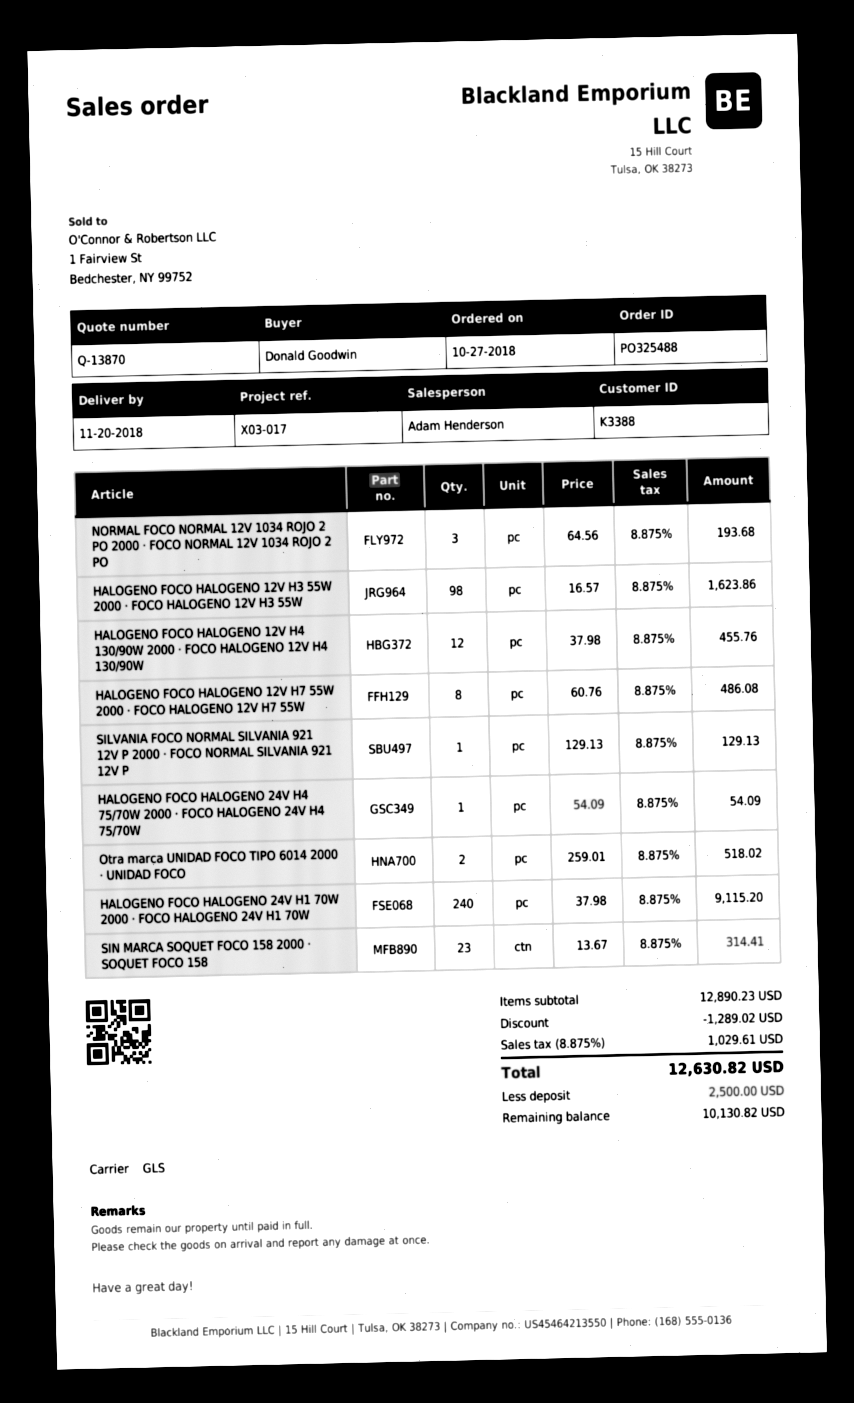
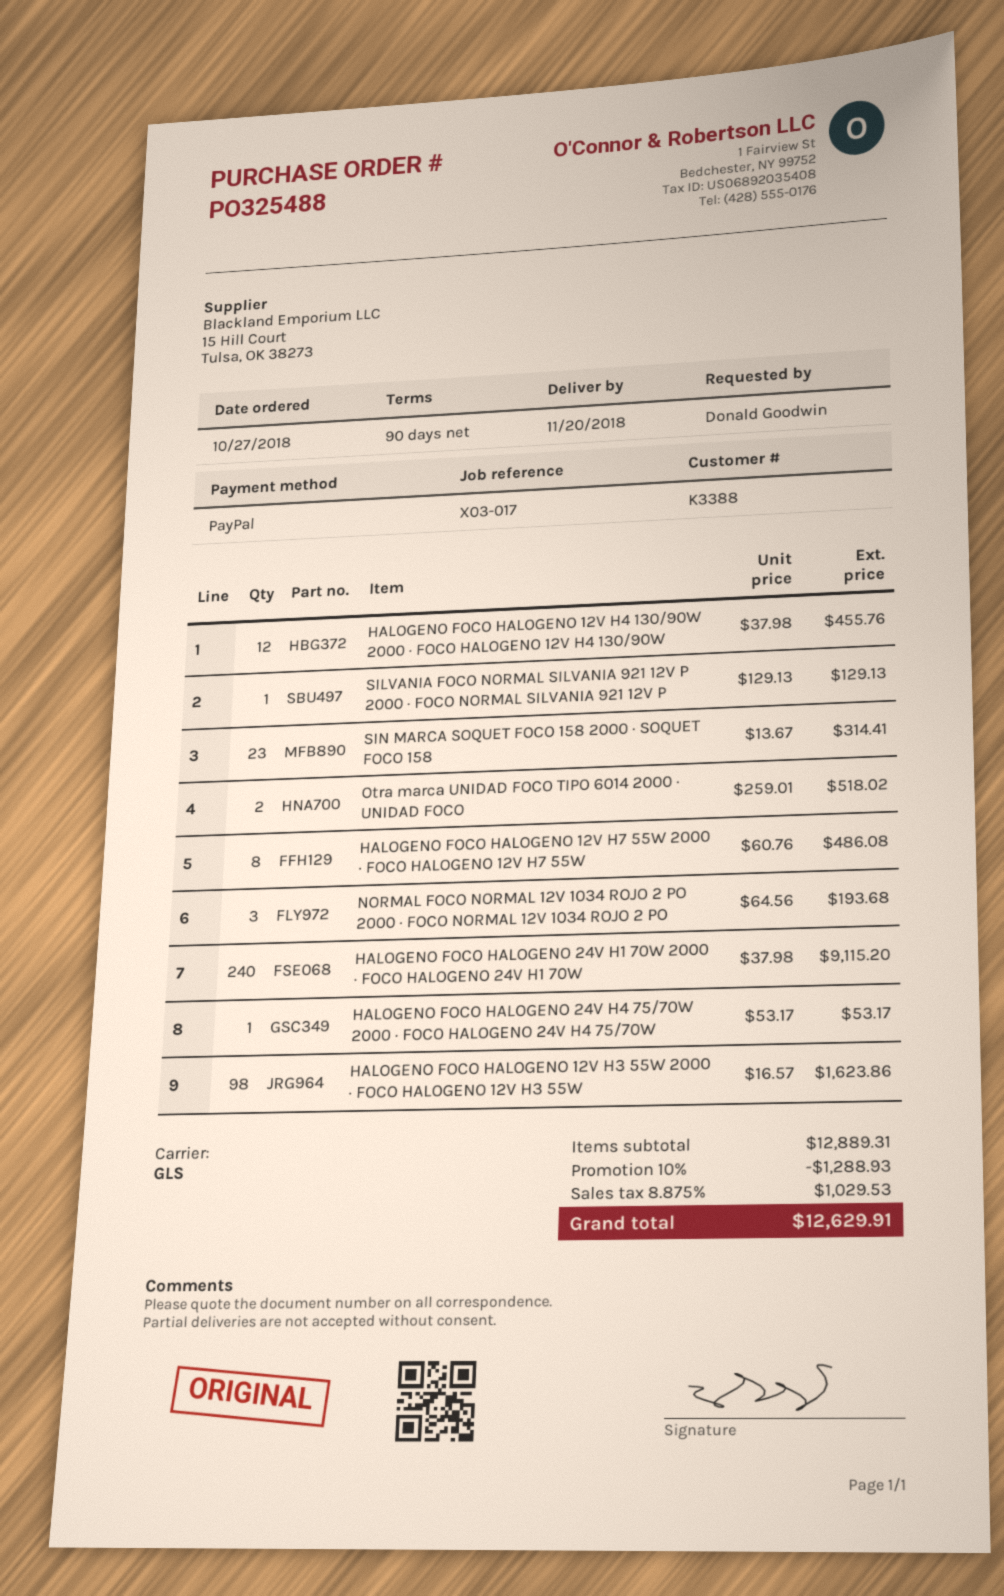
HALOGENO FOCO HALOGENO 24V H4 75/70W 2000 · FOCO HALOGENO 24V H4 75/70W: 1 x 54.09 = 54.09 -> 1 x 53.17 = 53.17
subtotal: 12890.23 -> 12889.31
discount: 1289.02 -> 1288.93
tax: 8.875% = 1029.61 -> 8.875% = 1029.53
total: 12630.82 -> 12629.91

